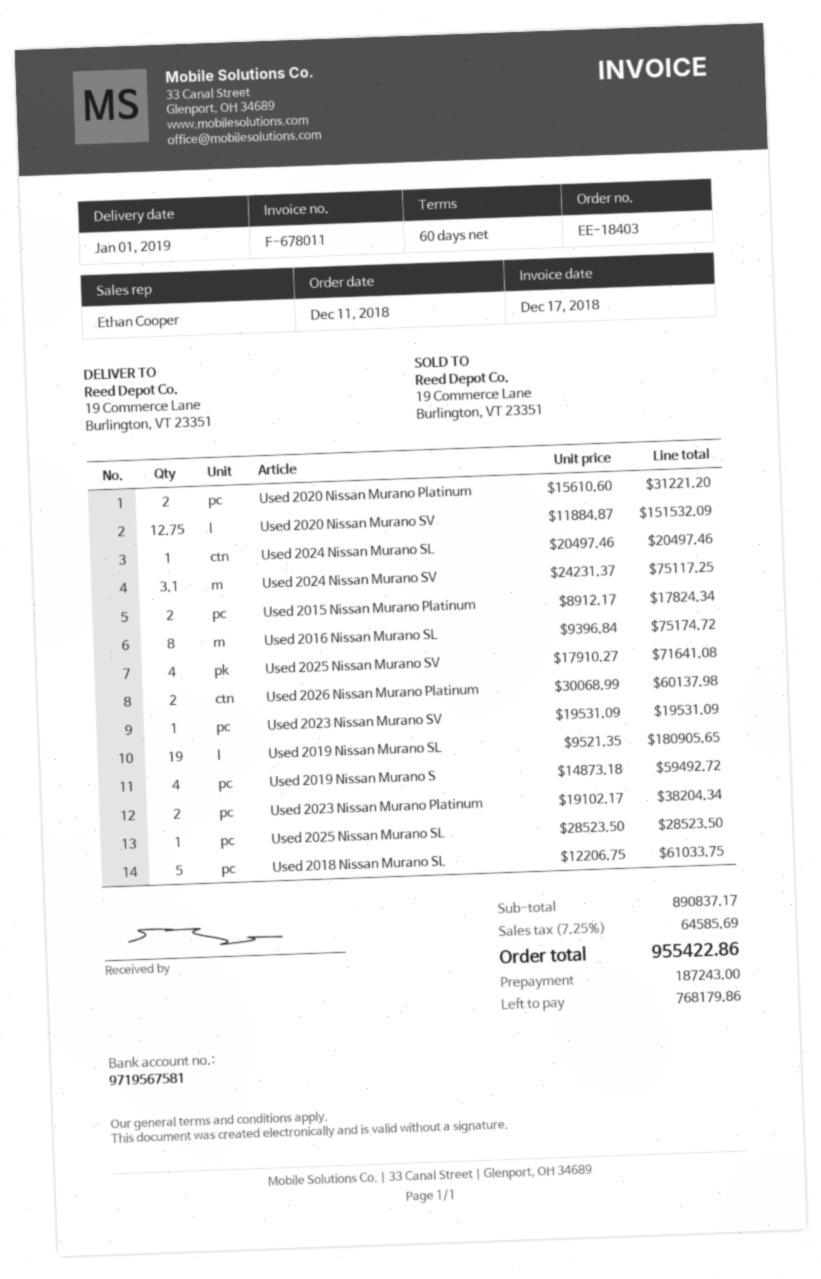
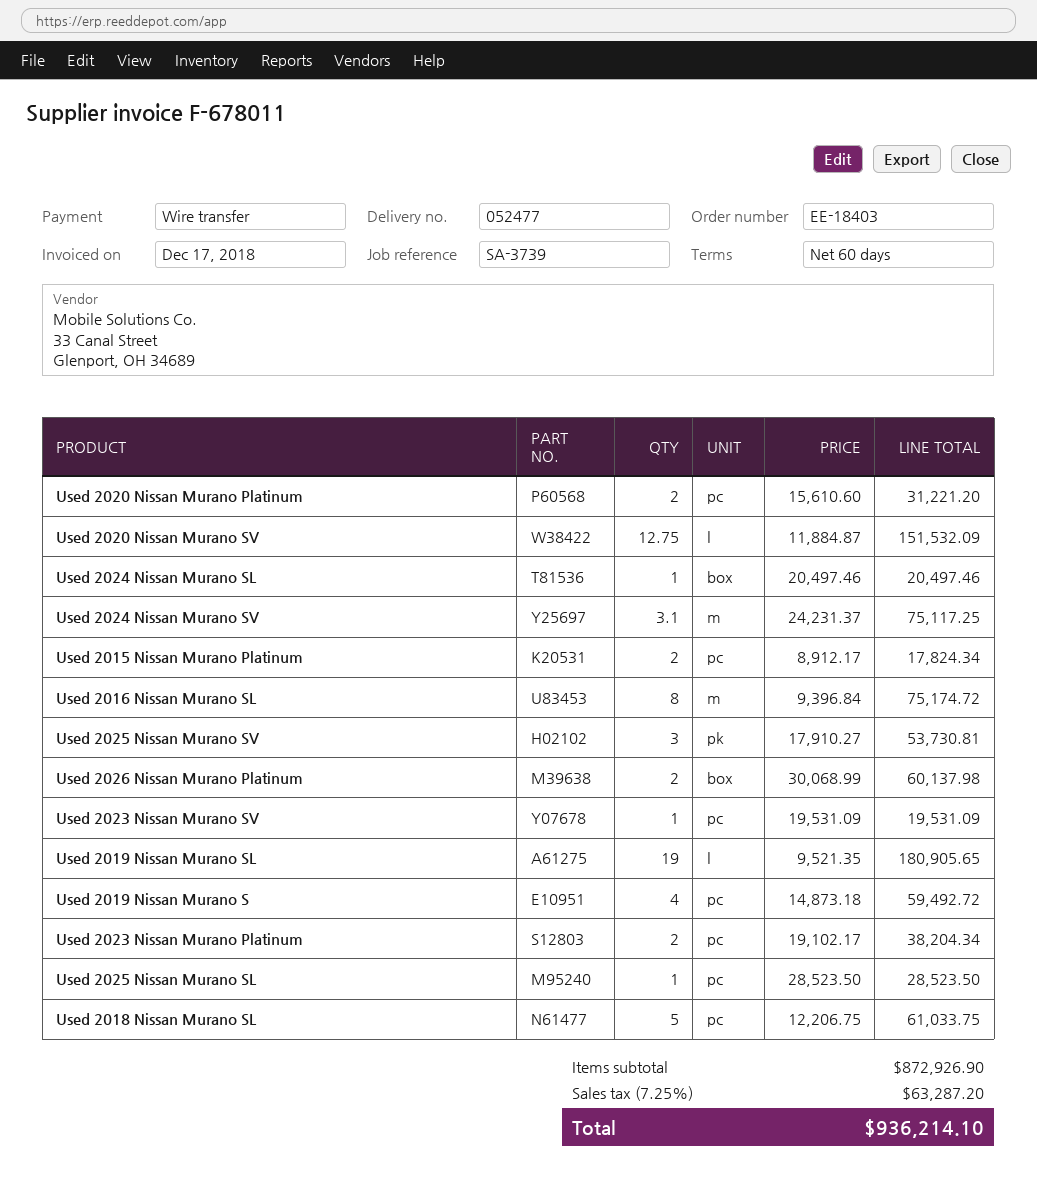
Used 2025 Nissan Murano SV: 4 x 17910.27 = 71641.08 -> 3 x 17910.27 = 53730.81
subtotal: 890837.17 -> 872926.90
tax: 7.25% = 64585.69 -> 7.25% = 63287.20
total: 955422.86 -> 936214.10

